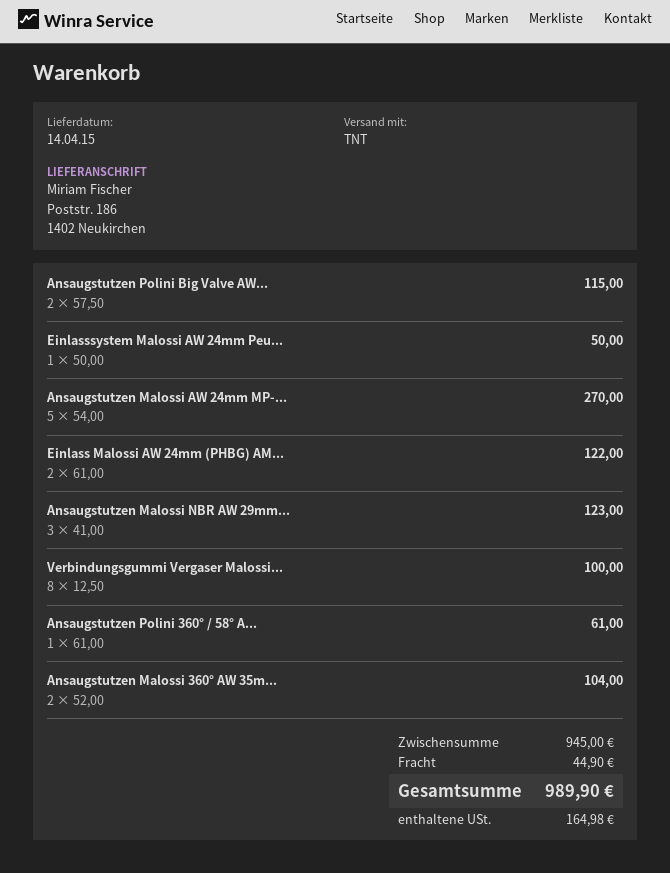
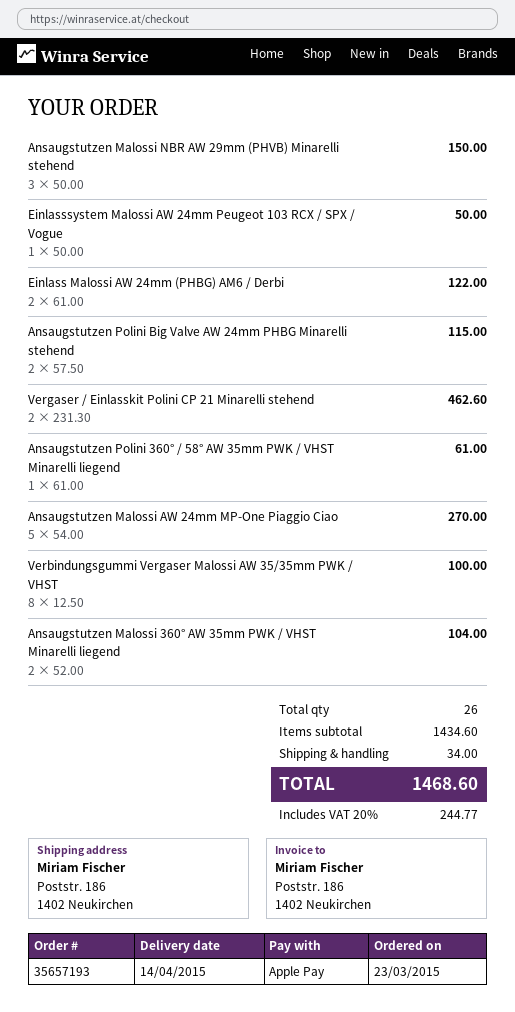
Ansaugstutzen Malossi NBR AW 29mm...: 3 x 41.00 = 123.00 -> 3 x 50.00 = 150.00
Vergaser / Einlasskit Polini CP 21 Minarelli stehend: none -> 2 x 231.30 = 462.60
subtotal: 945.00 -> 1434.60
shipping: 44.90 -> 34.00
tax: 164.98 -> 244.77
total: 989.90 -> 1468.60

